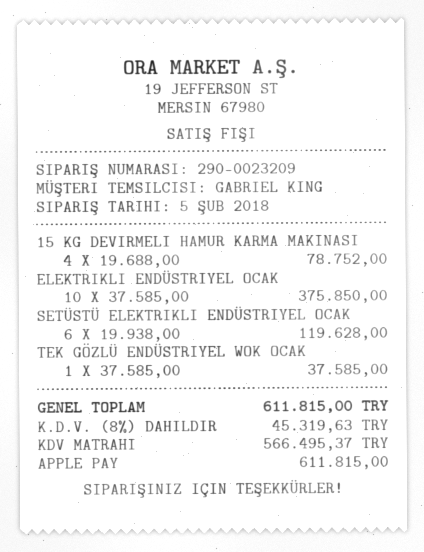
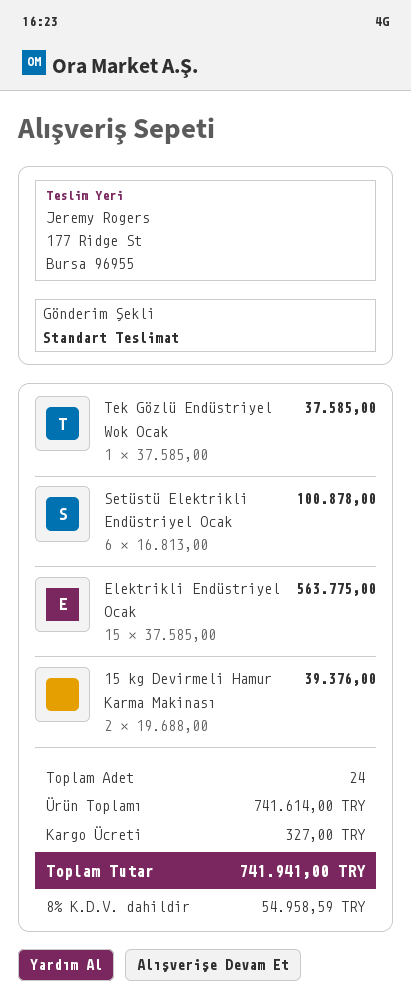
15 KG DEVIRMELI HAMUR KARMA MAKINASI: 4 x 19688.00 = 78752.00 -> 2 x 19688.00 = 39376.00
ELEKTRIKLI ENDÜSTRIYEL OCAK: 10 x 37585.00 = 375850.00 -> 15 x 37585.00 = 563775.00
SETÜSTÜ ELEKTRIKLI ENDÜSTRIYEL OCAK: 6 x 19938.00 = 119628.00 -> 6 x 16813.00 = 100878.00
shipping: none -> 327.00
tax: 8% = 45319.63 -> 8% = 54958.59
total: 611815.00 -> 741941.00

